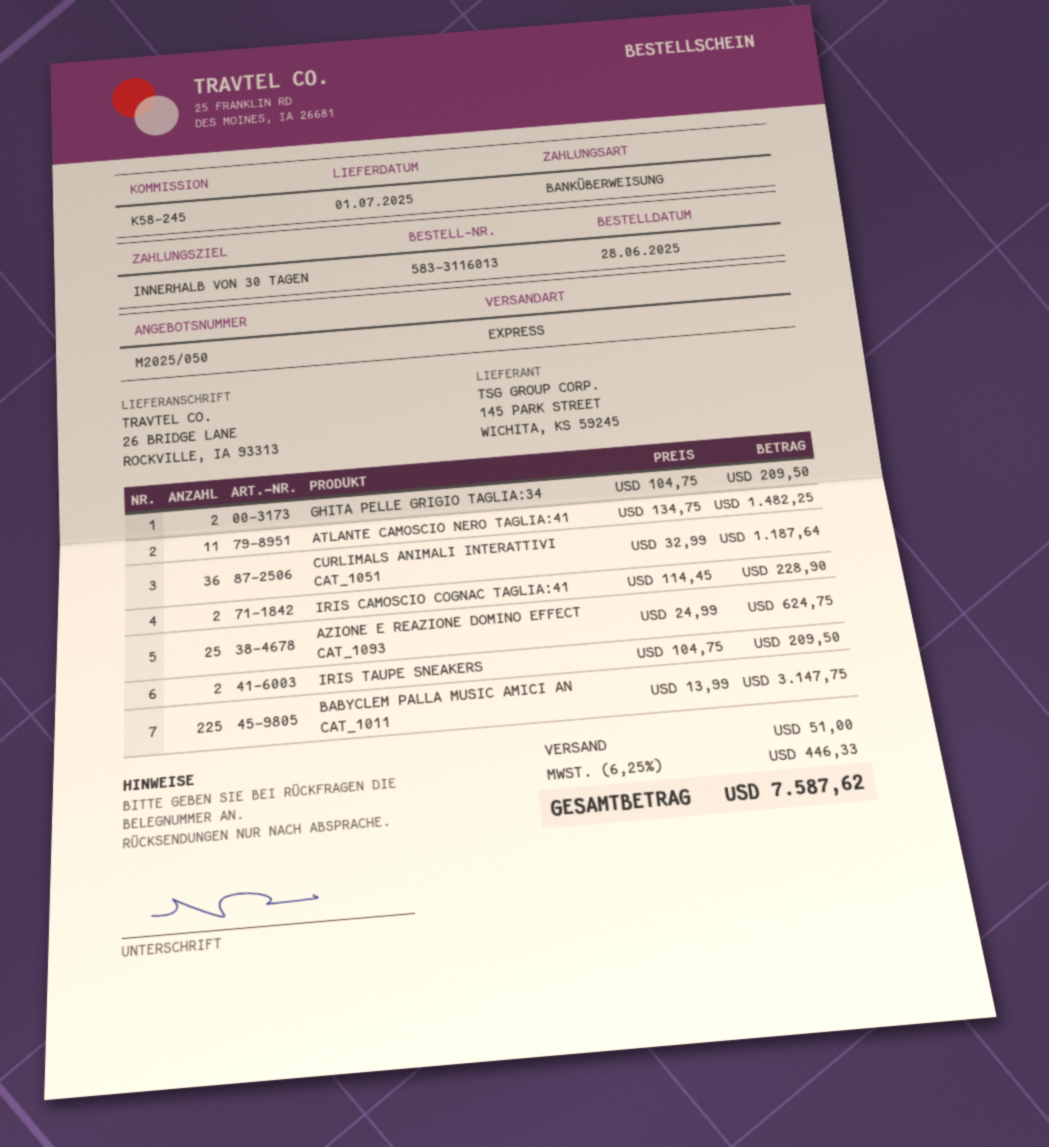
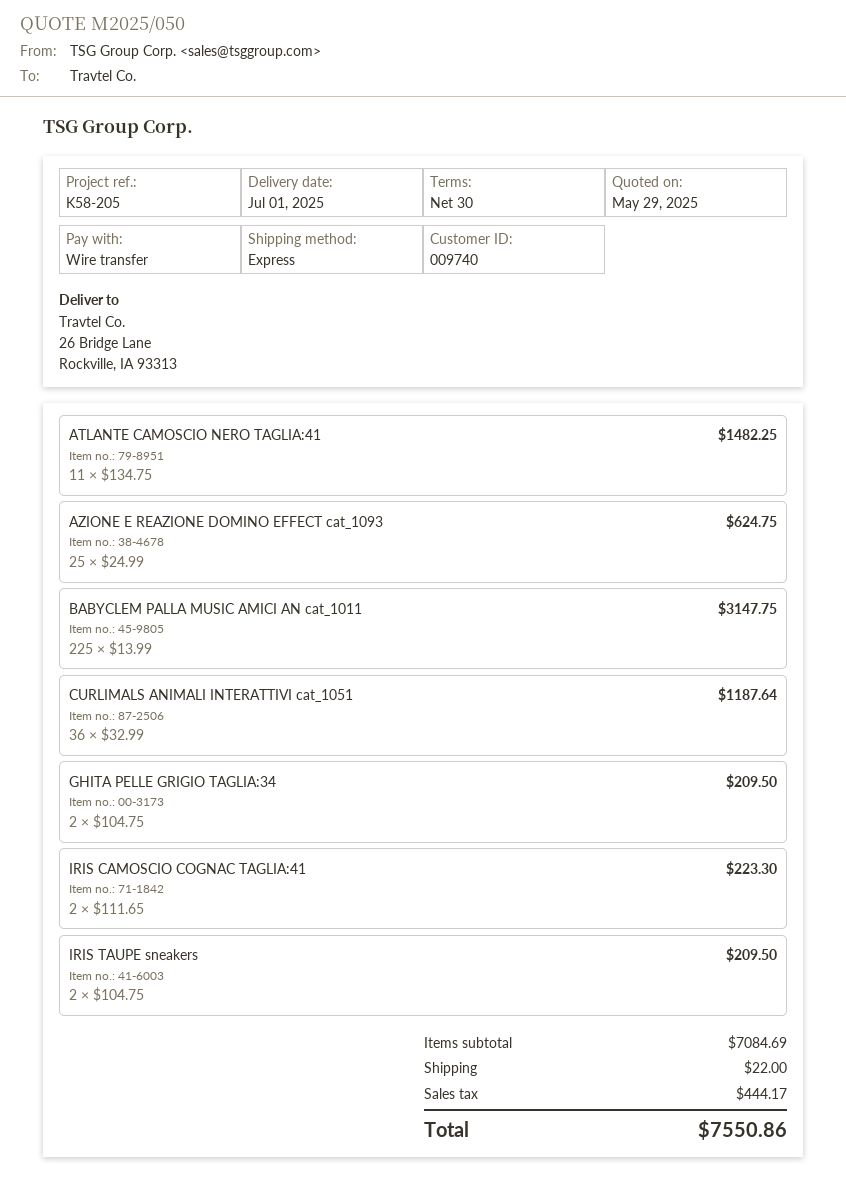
reference: K58-245 -> K58-205
IRIS CAMOSCIO COGNAC TAGLIA:41: 2 x 114.45 = 228.90 -> 2 x 111.65 = 223.30
shipping: 51.00 -> 22.00
tax: 446.33 -> 444.17
total: 7587.62 -> 7550.86

